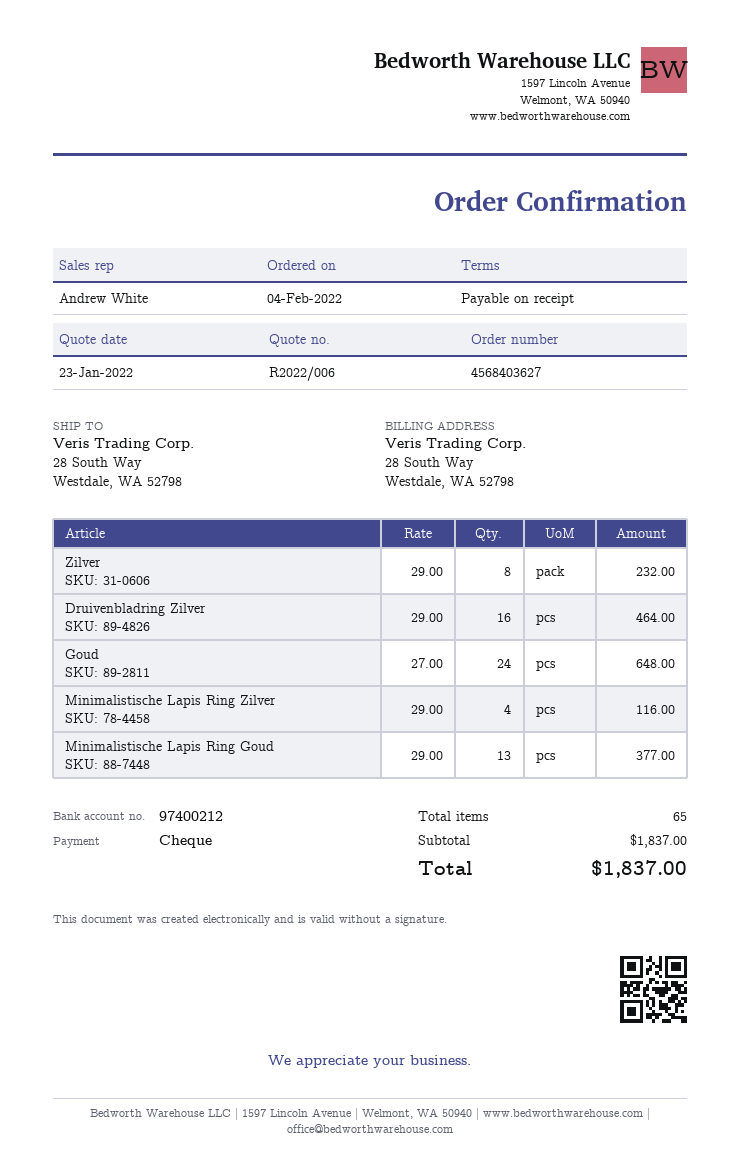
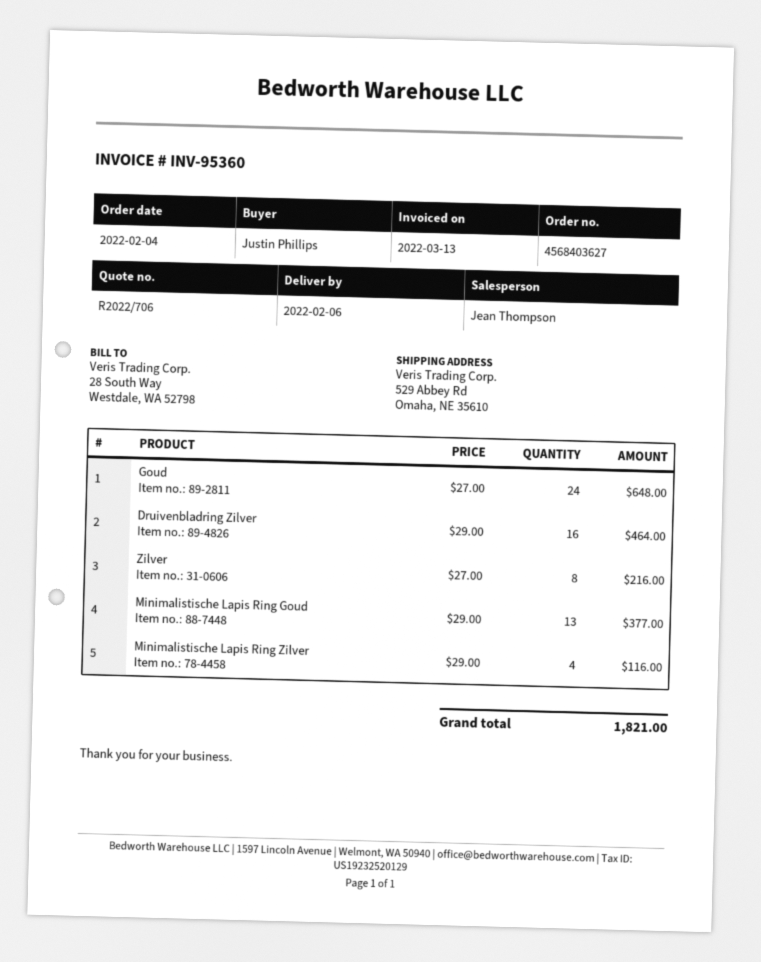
quote number: R2022/006 -> R2022/706
sales rep: Andrew White -> Jean Thompson
ship to: 28 South Way, Westdale, WA 52798 -> 529 Abbey Rd, Omaha, NE 35610
Zilver: 8 x 29.00 = 232.00 -> 8 x 27.00 = 216.00
total: 1837.00 -> 1821.00

